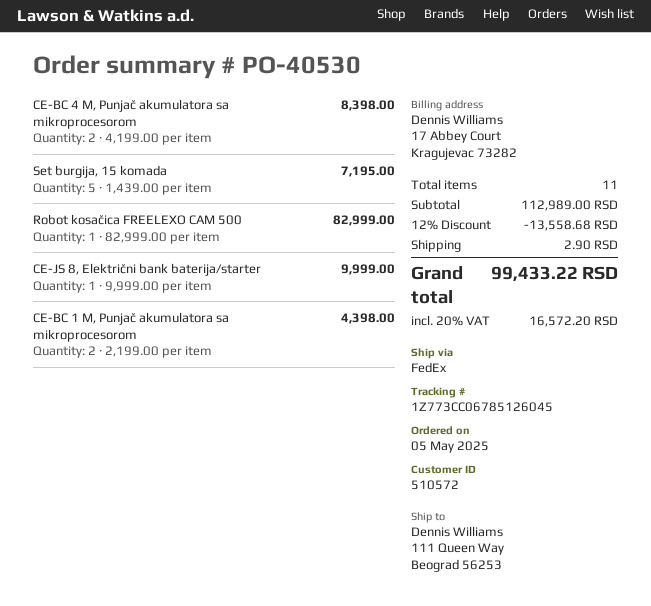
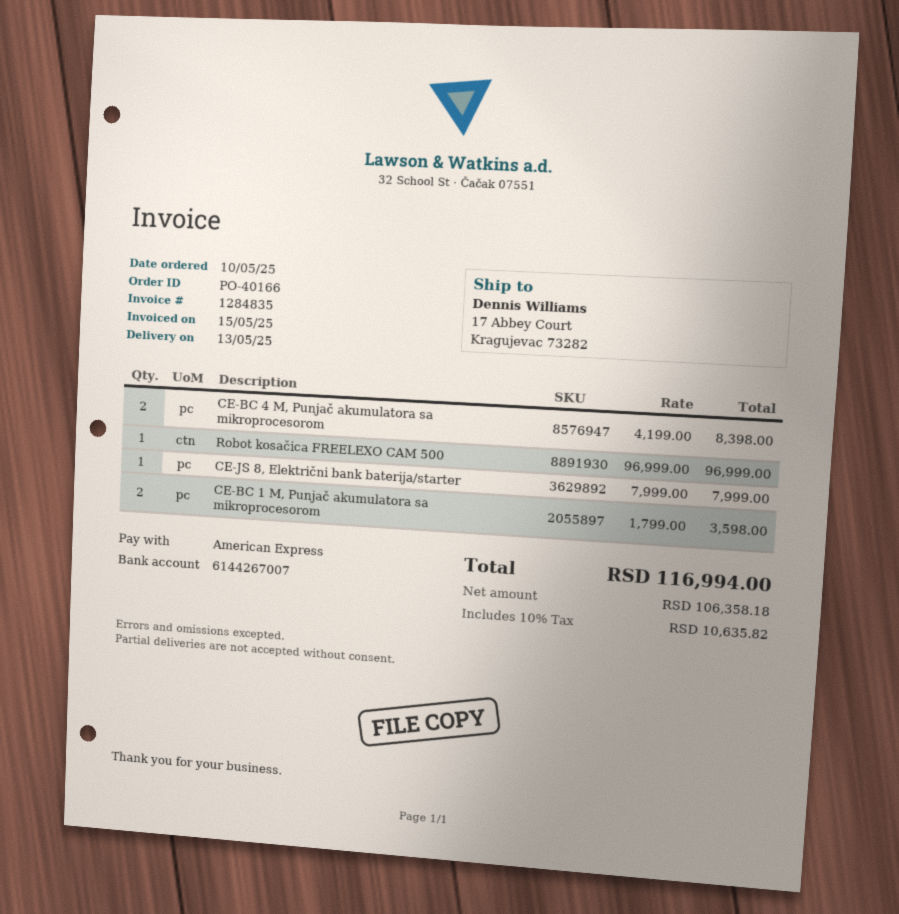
order number: PO-40530 -> PO-40166
order date: 2025-05-05 -> 2025-05-10
ship to: 111 Queen Way, Beograd 56253 -> 17 Abbey Court, Kragujevac 73282
Set burgija, 15 komada: 5 x 1439.00 = 7195.00 -> none
Robot kosačica FREELEXO CAM 500: 1 x 82999.00 = 82999.00 -> 1 x 96999.00 = 96999.00
CE-JS 8, Električni bank baterija/starter: 1 x 9999.00 = 9999.00 -> 1 x 7999.00 = 7999.00
CE-BC 1 M, Punjač akumulatora sa mikroprocesorom: 2 x 2199.00 = 4398.00 -> 2 x 1799.00 = 3598.00
discount: 12% = 13558.68 -> none
shipping: 2.90 -> none
tax: 20% = 16572.20 -> 10% = 10635.82
total: 99433.22 -> 116994.00

